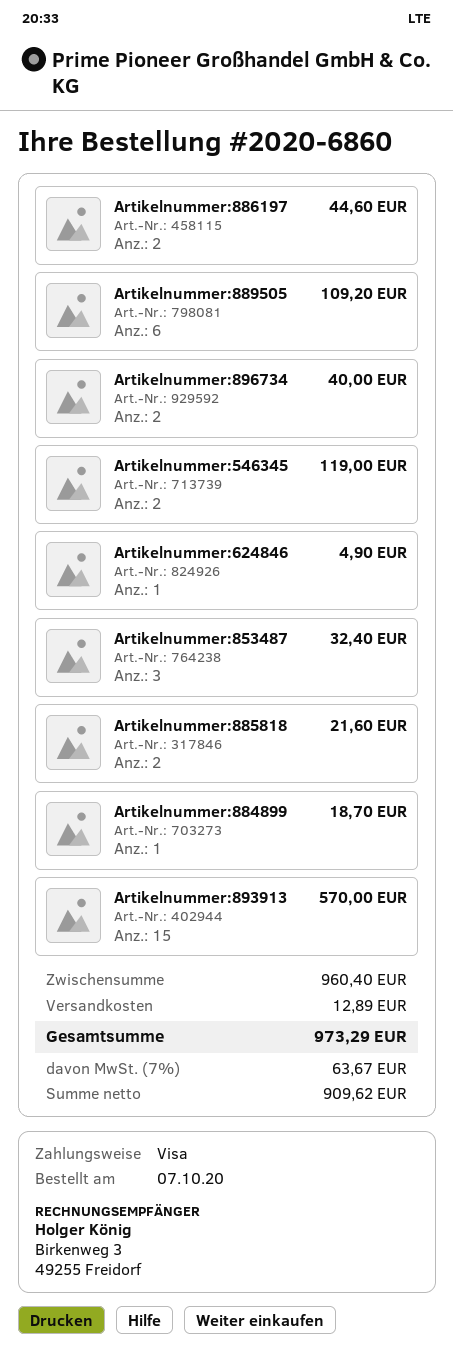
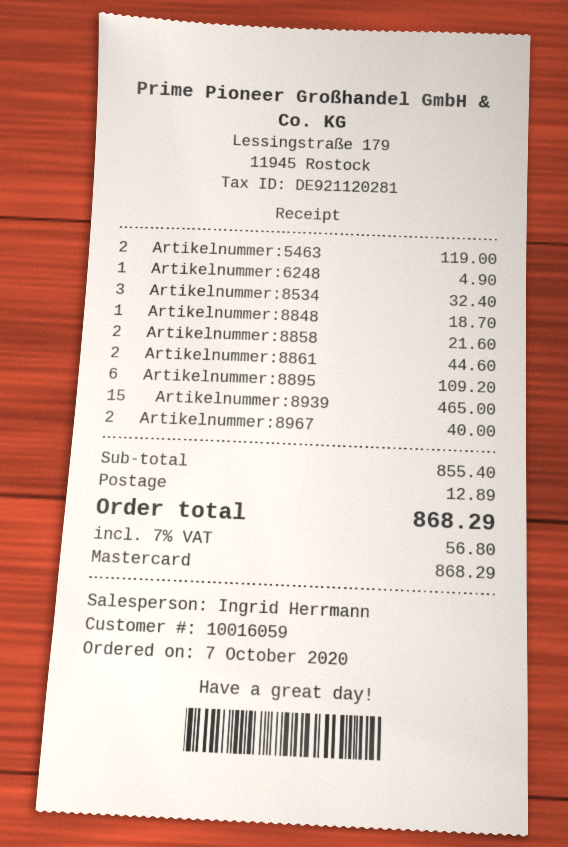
payment method: Visa -> Mastercard
Artikelnummer:893913: 15 for 570.00 -> 15 for 465.00
subtotal: 960.40 -> 855.40
tax: 7% = 63.67 -> 7% = 56.80
total: 973.29 -> 868.29

